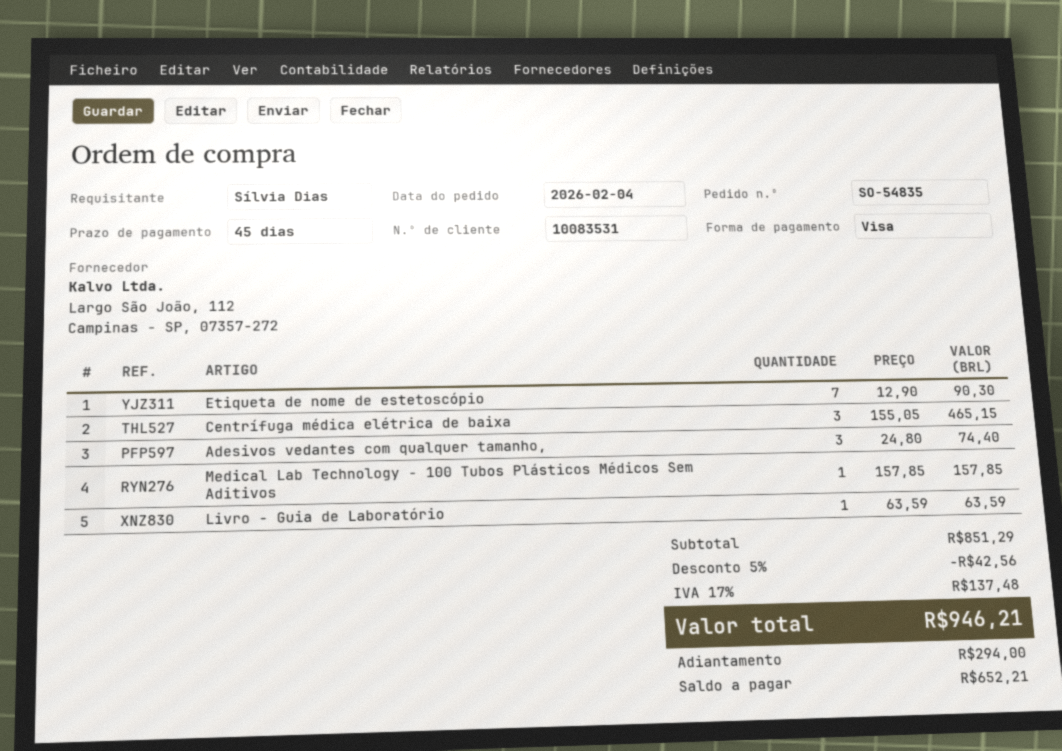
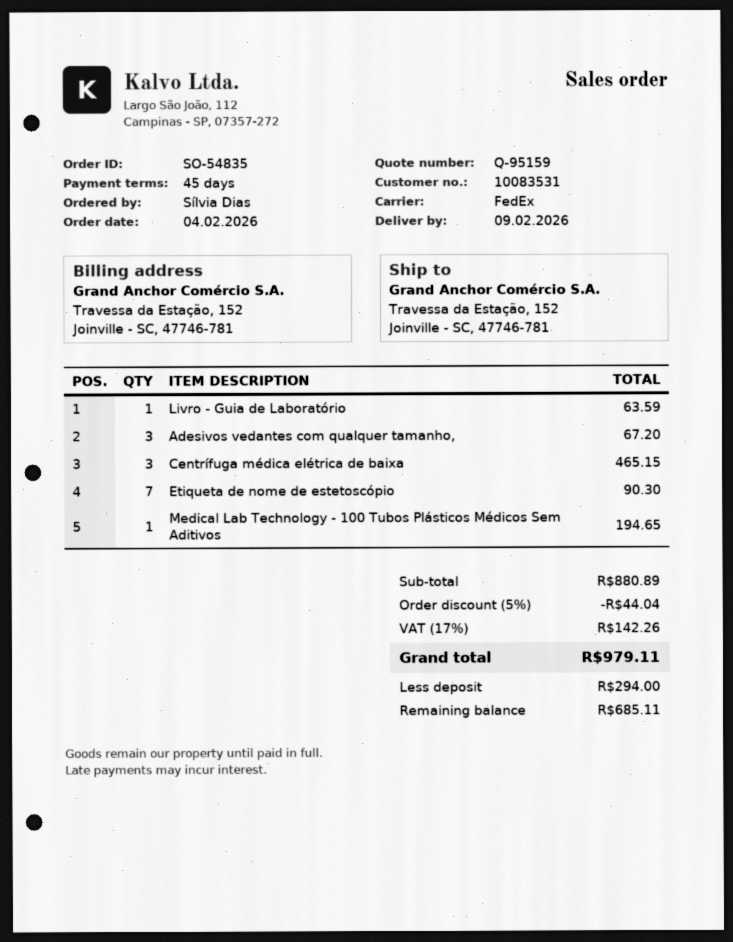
Adesivos vedantes com qualquer tamanho,: 3 for 74.40 -> 3 for 67.20
Medical Lab Technology - 100 Tubos Plásticos Médicos Sem Aditivos: 1 for 157.85 -> 1 for 194.65
subtotal: 851.29 -> 880.89
discount: 5% = 42.56 -> 5% = 44.04
tax: 17% = 137.48 -> 17% = 142.26
total: 946.21 -> 979.11
balance: 652.21 -> 685.11

